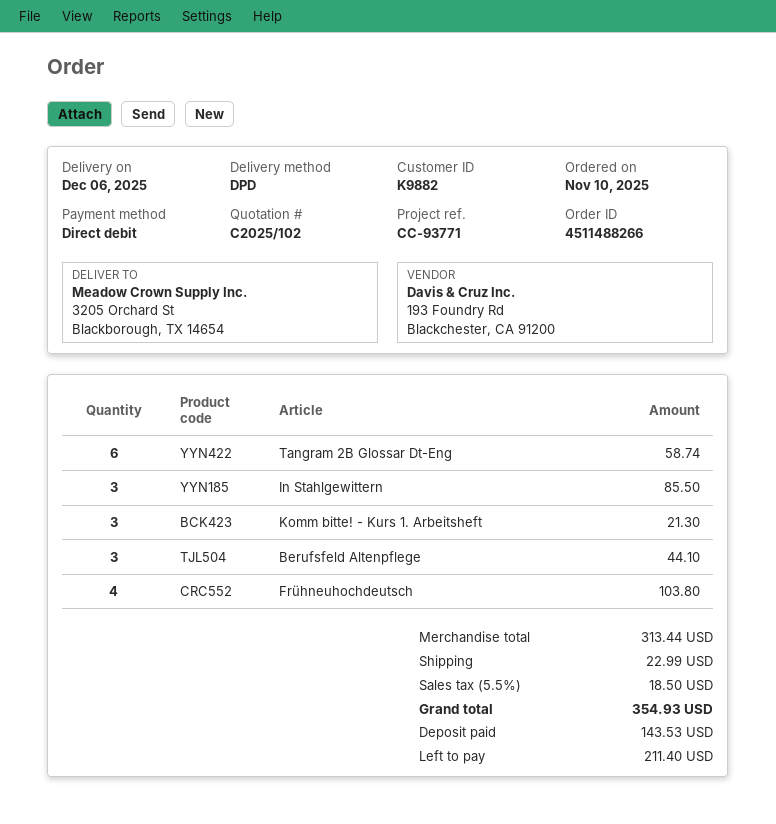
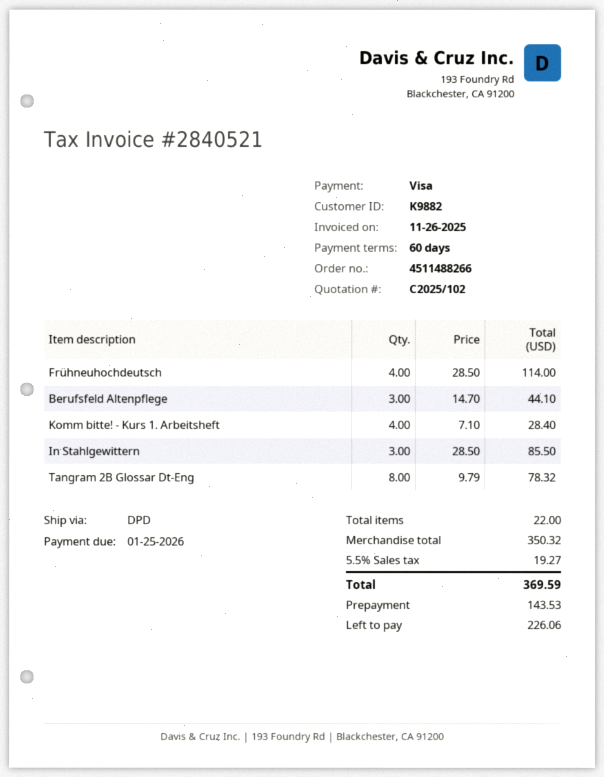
payment method: direct debit -> Visa
Tangram 2B Glossar Dt-Eng: 6 for 58.74 -> 8 for 78.32
Komm bitte! - Kurs 1. Arbeitsheft: 3 for 21.30 -> 4 for 28.40
Frühneuhochdeutsch: 4 for 103.80 -> 4 for 114.00
subtotal: 313.44 -> 350.32
shipping: 22.99 -> none
tax: 5.5% = 18.50 -> 5.5% = 19.27
total: 354.93 -> 369.59
balance: 211.40 -> 226.06

